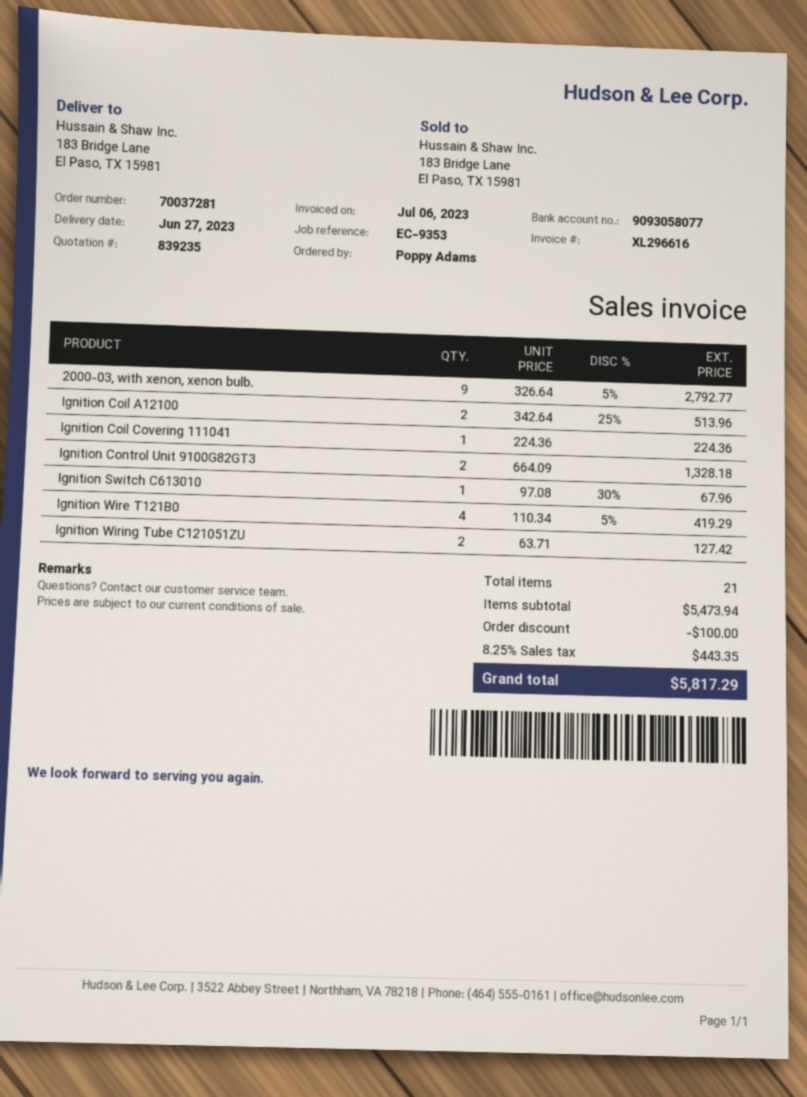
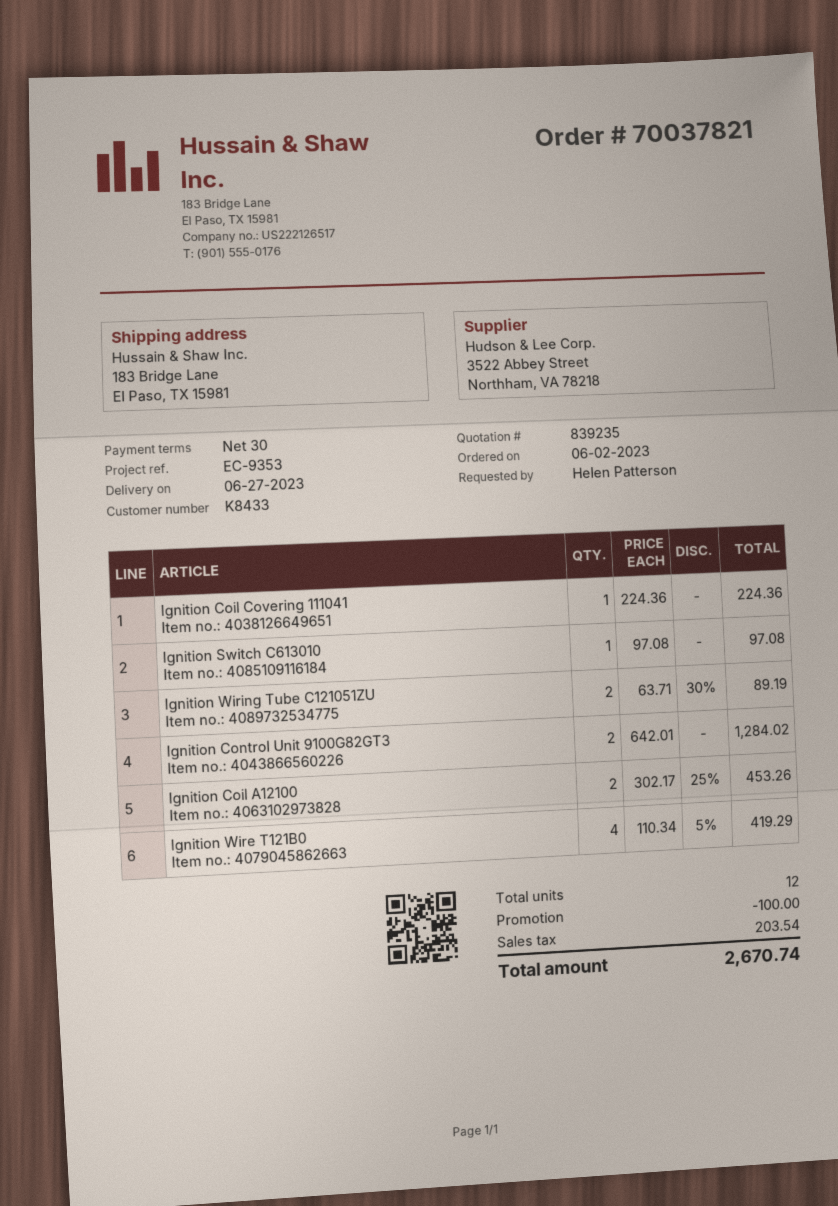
order number: 70037281 -> 70037821
ordered by: Poppy Adams -> Helen Patterson
2000-03, with xenon, xenon bulb.: 9 x 326.64 - 5% = 2792.77 -> none
Ignition Coil A12100: 2 x 342.64 - 25% = 513.96 -> 2 x 302.17 - 25% = 453.26
Ignition Control Unit 9100G82GT3: 2 x 664.09 = 1328.18 -> 2 x 642.01 = 1284.02
Ignition Switch C613010: 1 x 97.08 - 30% = 67.96 -> 1 x 97.08 = 97.08
Ignition Wiring Tube C121051ZU: 2 x 63.71 = 127.42 -> 2 x 63.71 - 30% = 89.19
total quantity: 21 -> 12
tax: 443.35 -> 203.54
total: 5817.29 -> 2670.74

